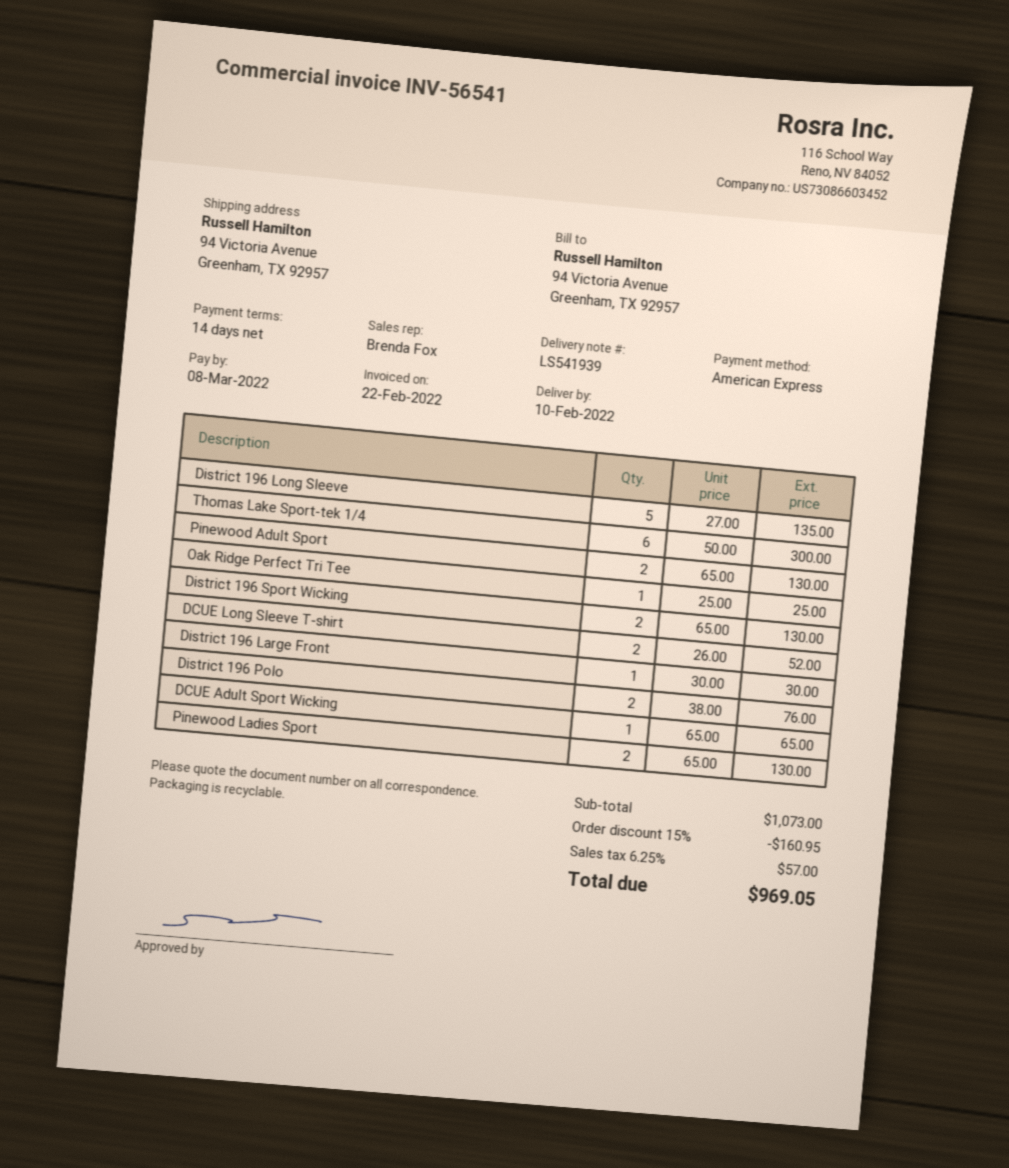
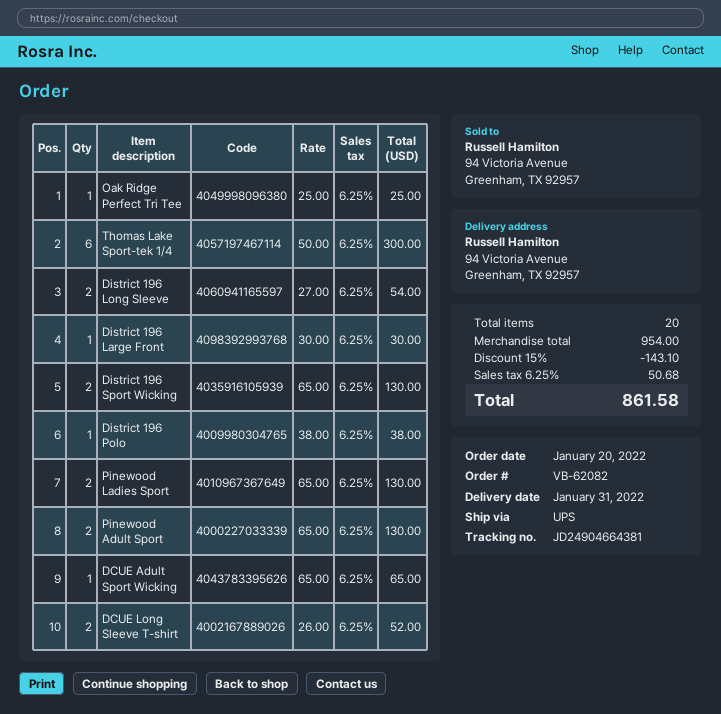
delivery date: 2022-02-10 -> 2022-01-31
District 196 Long Sleeve: 5 x 27.00 = 135.00 -> 2 x 27.00 = 54.00
District 196 Polo: 2 x 38.00 = 76.00 -> 1 x 38.00 = 38.00
subtotal: 1073.00 -> 954.00
discount: 15% = 160.95 -> 15% = 143.10
tax: 6.25% = 57.00 -> 6.25% = 50.68
total: 969.05 -> 861.58

